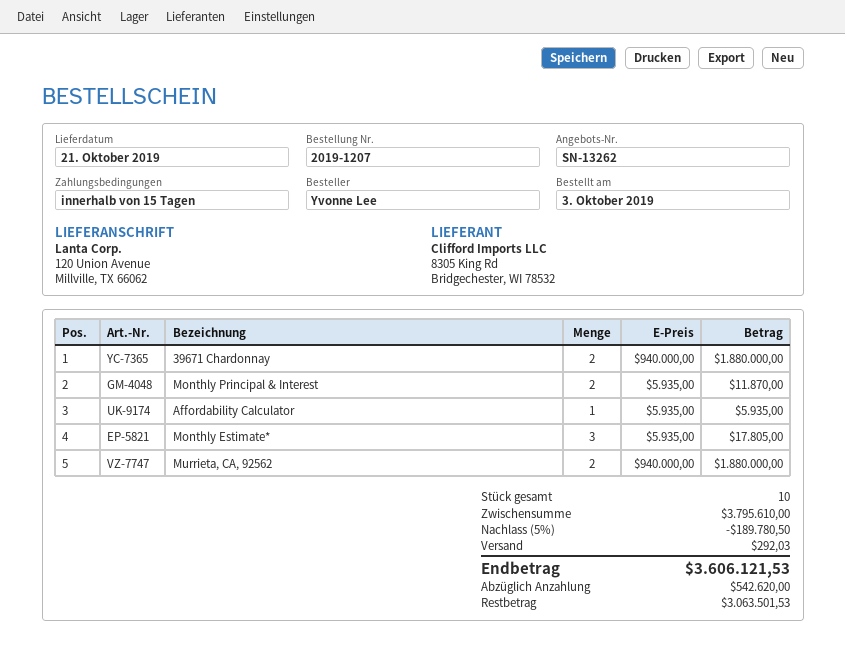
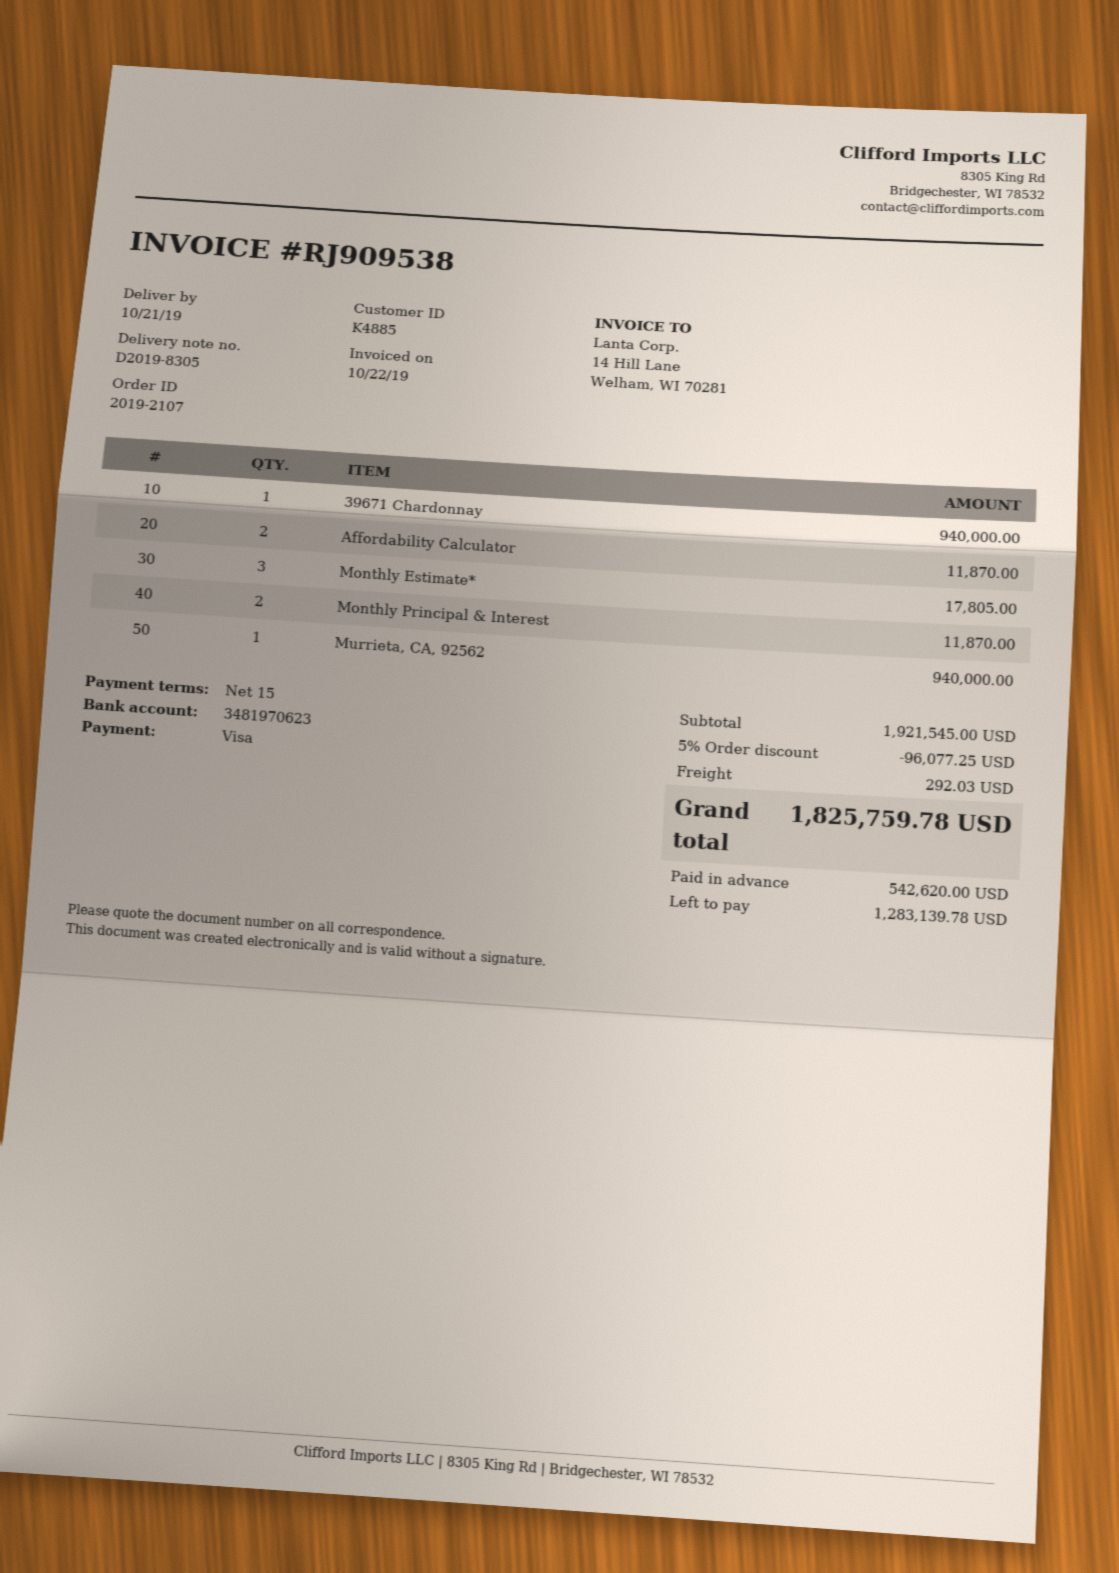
order number: 2019-1207 -> 2019-2107
39671 Chardonnay: 2 for 1880000.00 -> 1 for 940000.00
Affordability Calculator: 1 for 5935.00 -> 2 for 11870.00
Murrieta, CA, 92562: 2 for 1880000.00 -> 1 for 940000.00
subtotal: 3795610.00 -> 1921545.00
discount: 5% = 189780.50 -> 5% = 96077.25
total: 3606121.53 -> 1825759.78
balance: 3063501.53 -> 1283139.78

